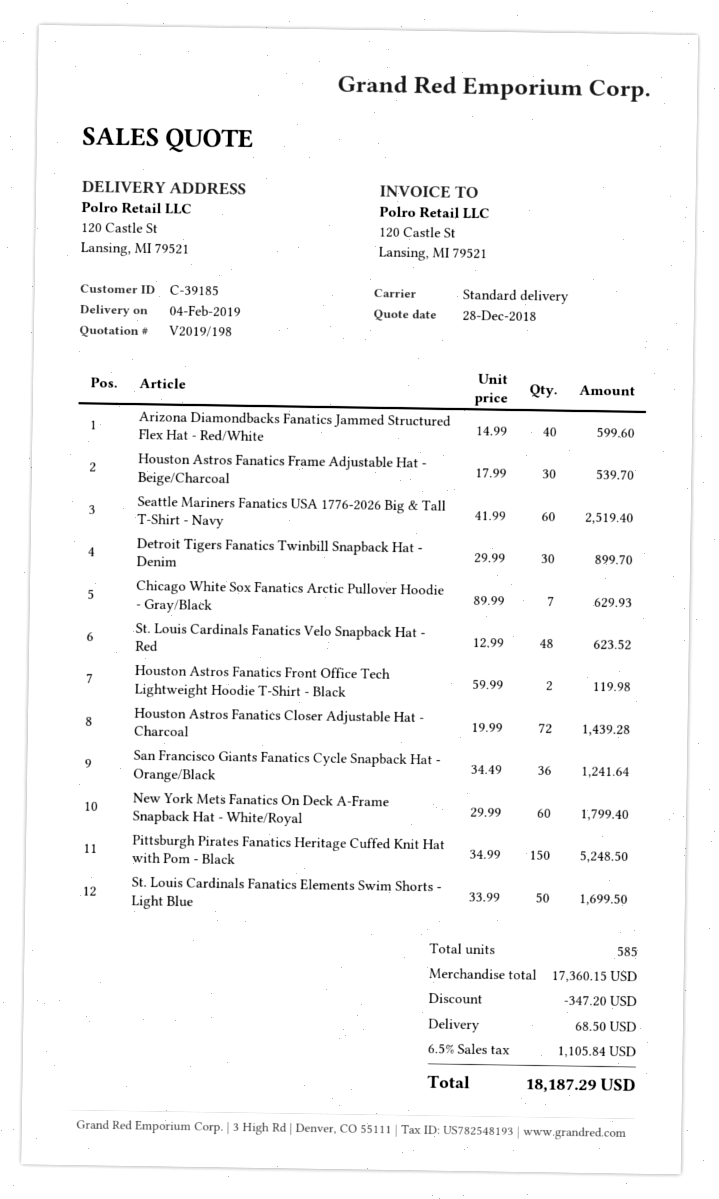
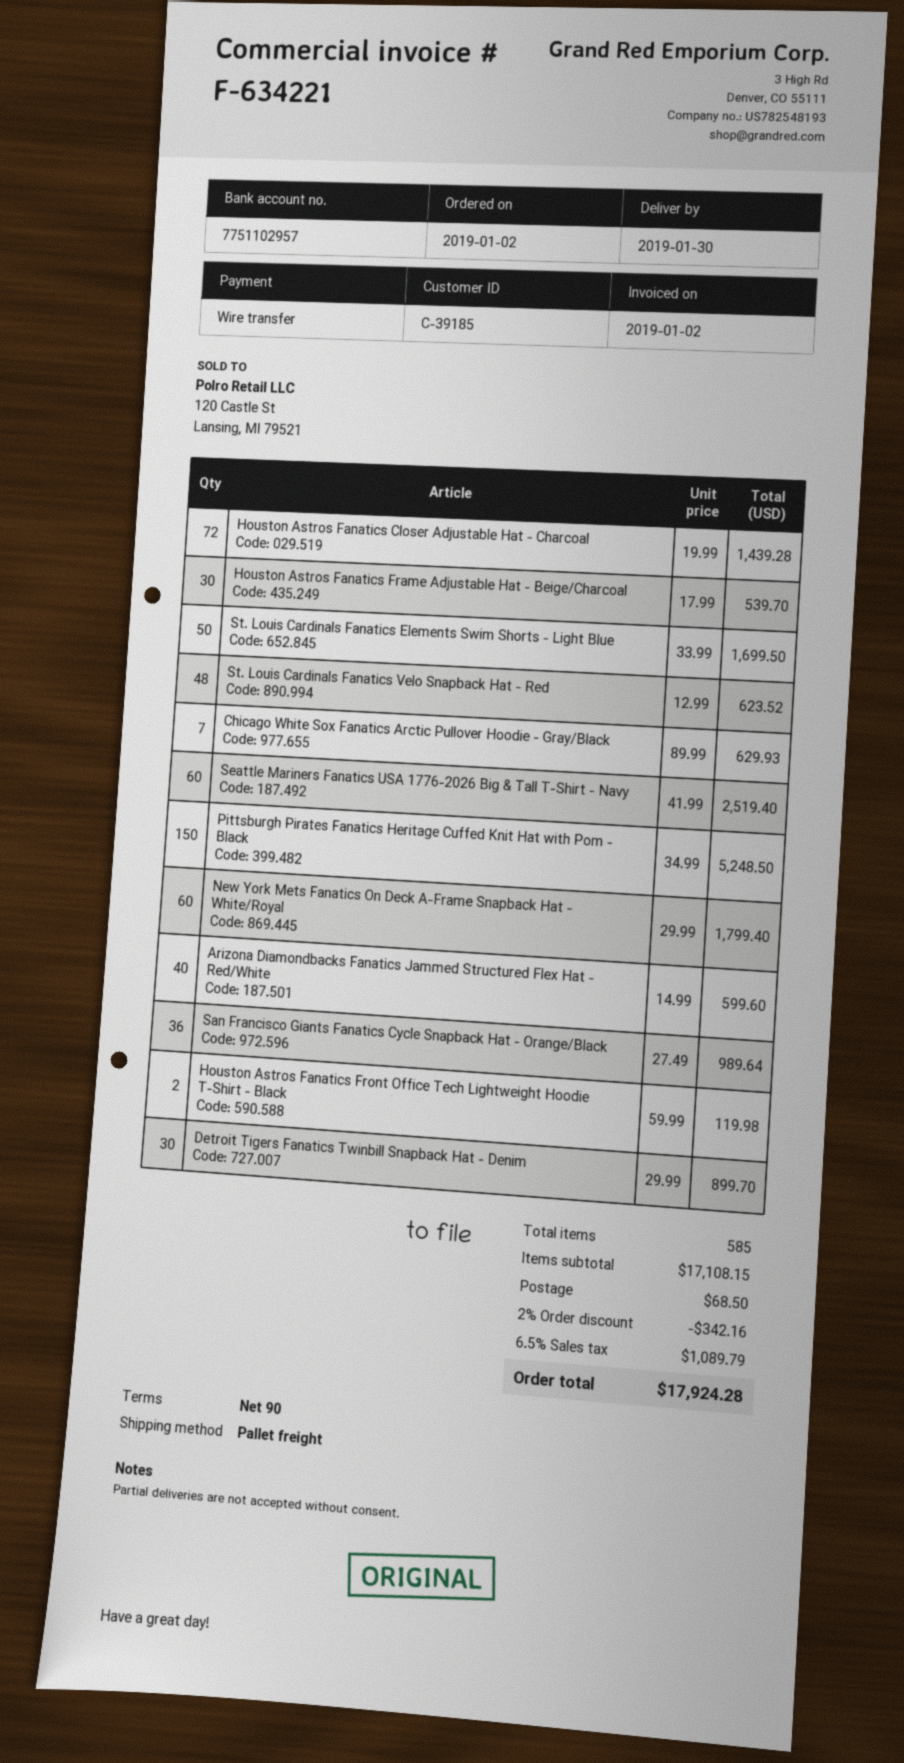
delivery date: 2019-02-04 -> 2019-01-30
shipping method: standard -> pallet freight
San Francisco Giants Fanatics Cycle Snapback Hat - Orange/Black: 36 x 34.49 = 1241.64 -> 36 x 27.49 = 989.64
subtotal: 17360.15 -> 17108.15
discount: 347.20 -> 342.16
tax: 6.5% = 1105.84 -> 6.5% = 1089.79
total: 18187.29 -> 17924.28

